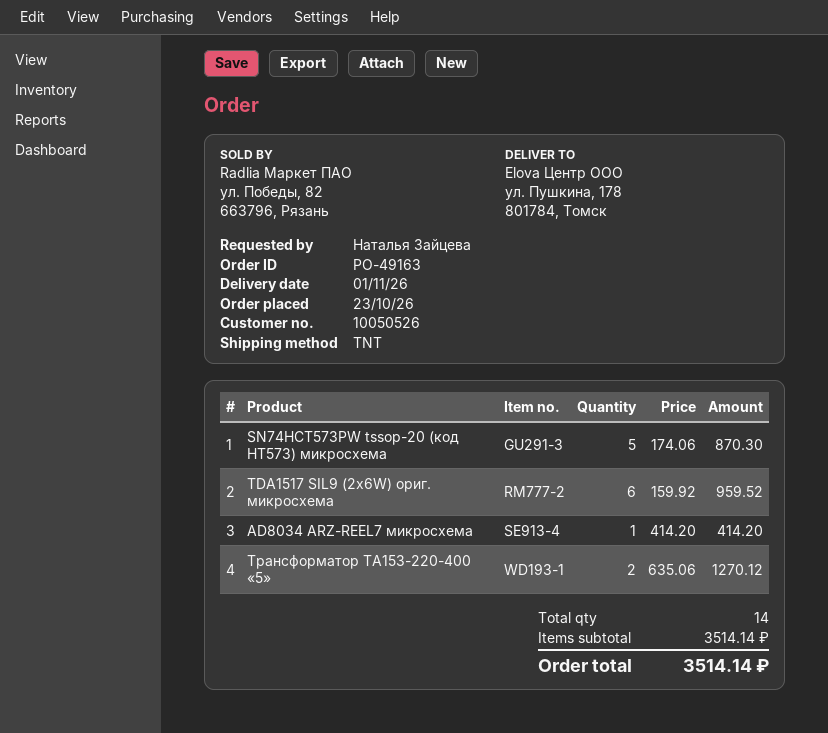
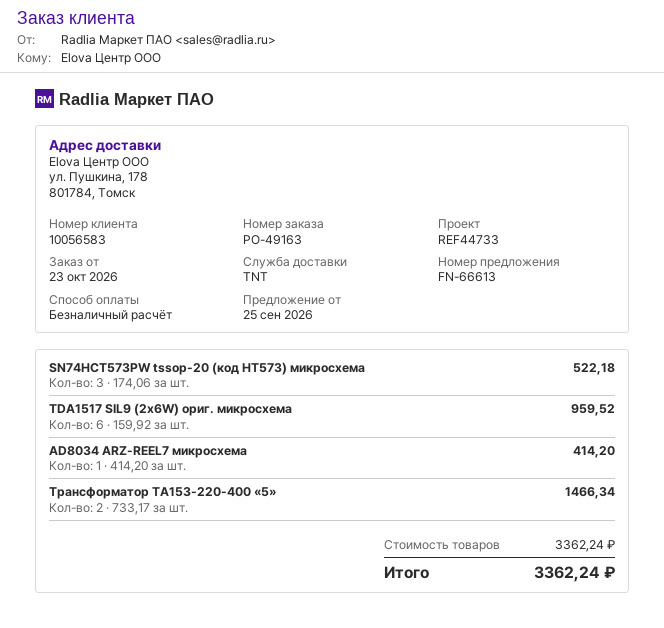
customer number: 10050526 -> 10056583
SN74HCT573PW tssop-20 (код HT573) микросхема: 5 x 174.06 = 870.30 -> 3 x 174.06 = 522.18
Трансформатор ТА153-220-400 «5»: 2 x 635.06 = 1270.12 -> 2 x 733.17 = 1466.34
subtotal: 3514.14 -> 3362.24
total: 3514.14 -> 3362.24

